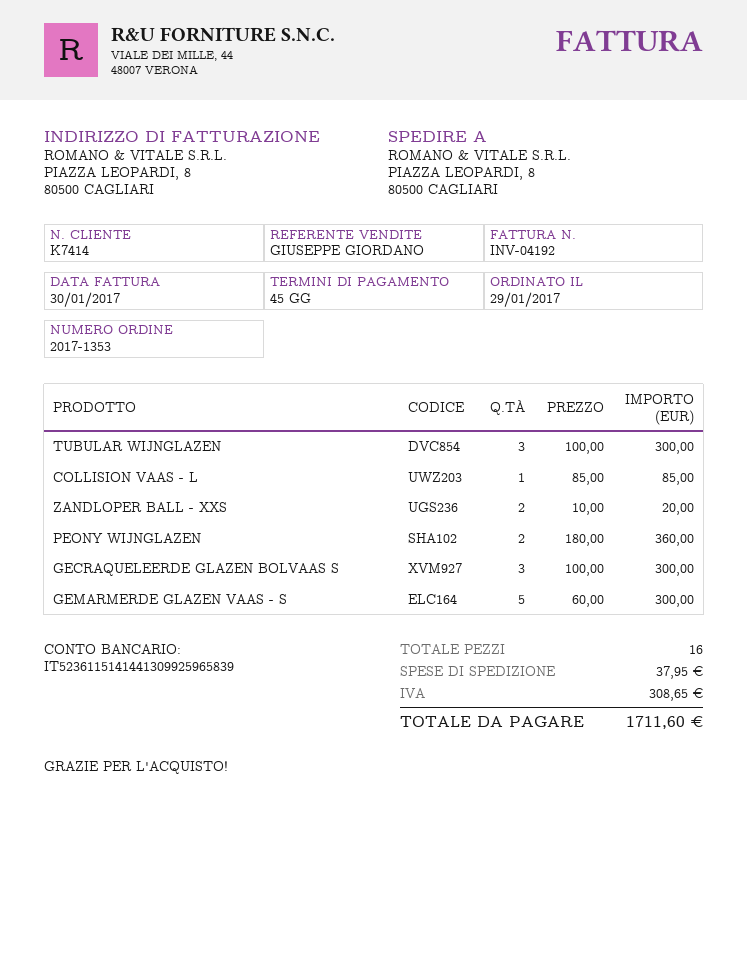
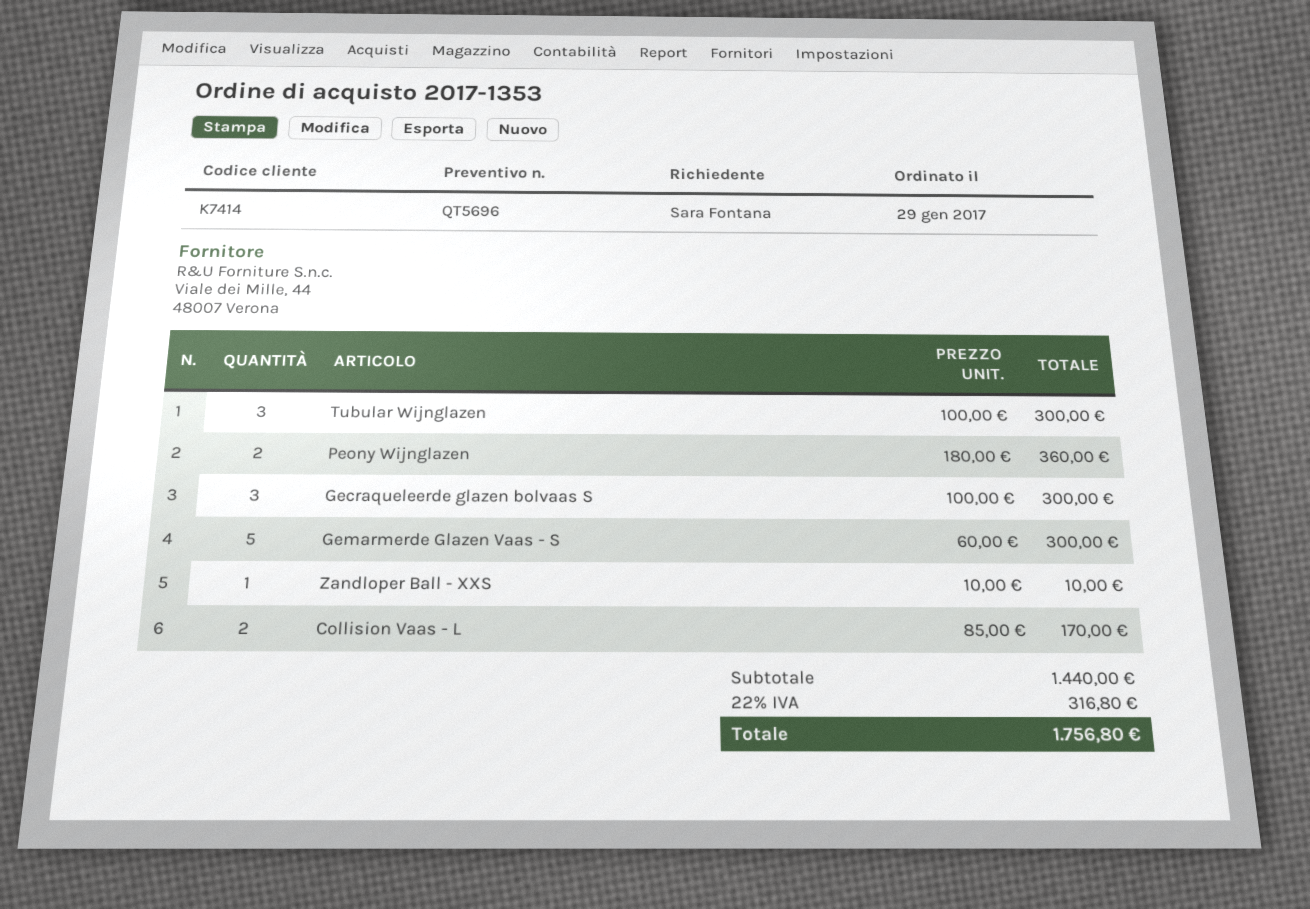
COLLISION VAAS - L: 1 x 85.00 = 85.00 -> 2 x 85.00 = 170.00
ZANDLOPER BALL - XXS: 2 x 10.00 = 20.00 -> 1 x 10.00 = 10.00
shipping: 37.95 -> none
tax: 308.65 -> 316.80
total: 1711.60 -> 1756.80

